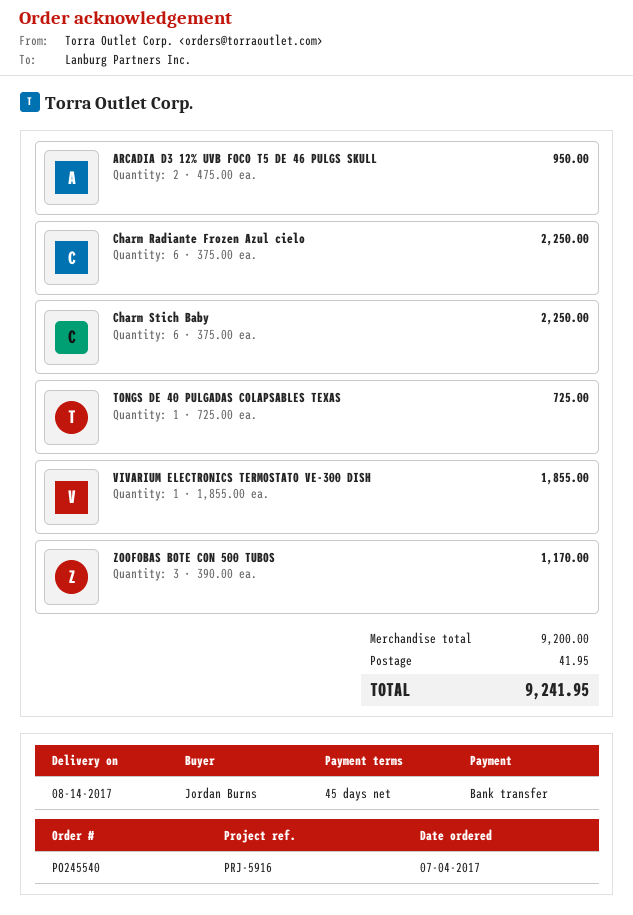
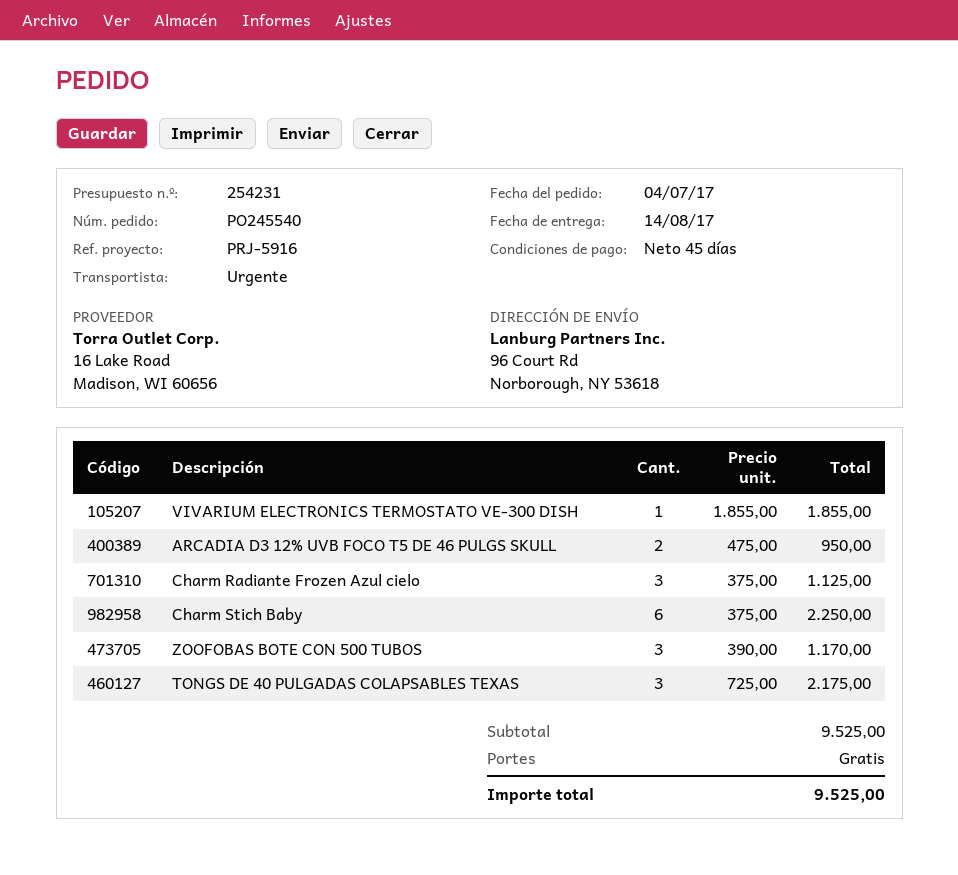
Charm Radiante Frozen Azul cielo: 6 x 375.00 = 2250.00 -> 3 x 375.00 = 1125.00
TONGS DE 40 PULGADAS COLAPSABLES TEXAS: 1 x 725.00 = 725.00 -> 3 x 725.00 = 2175.00
subtotal: 9200.00 -> 9525.00
shipping: 41.95 -> 0.00
total: 9241.95 -> 9525.00

